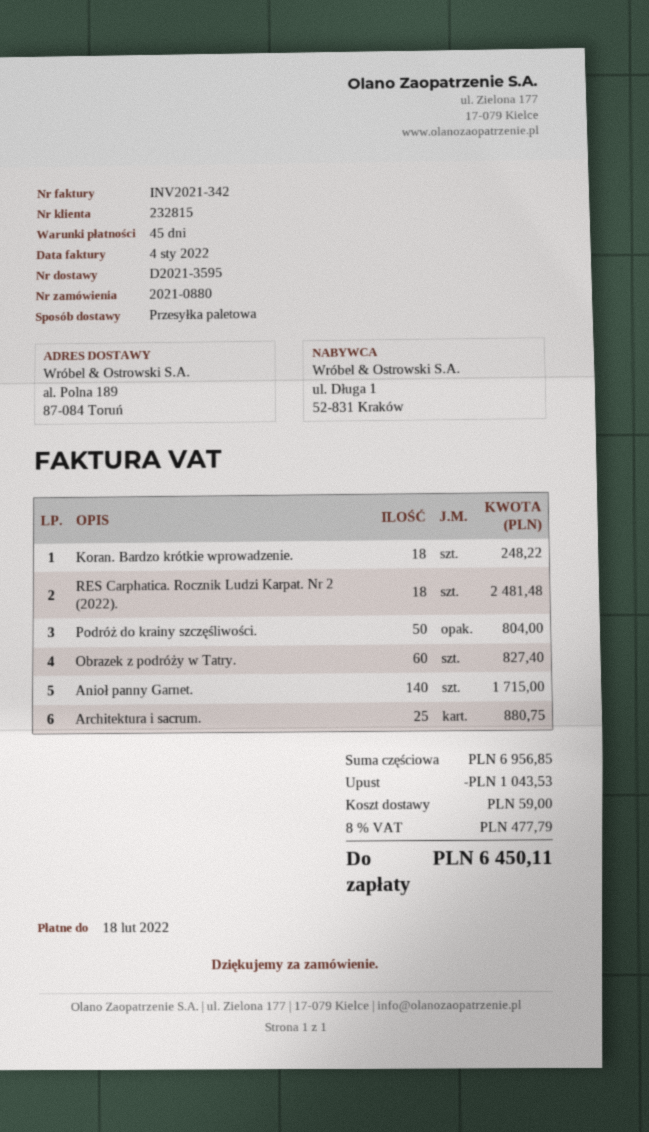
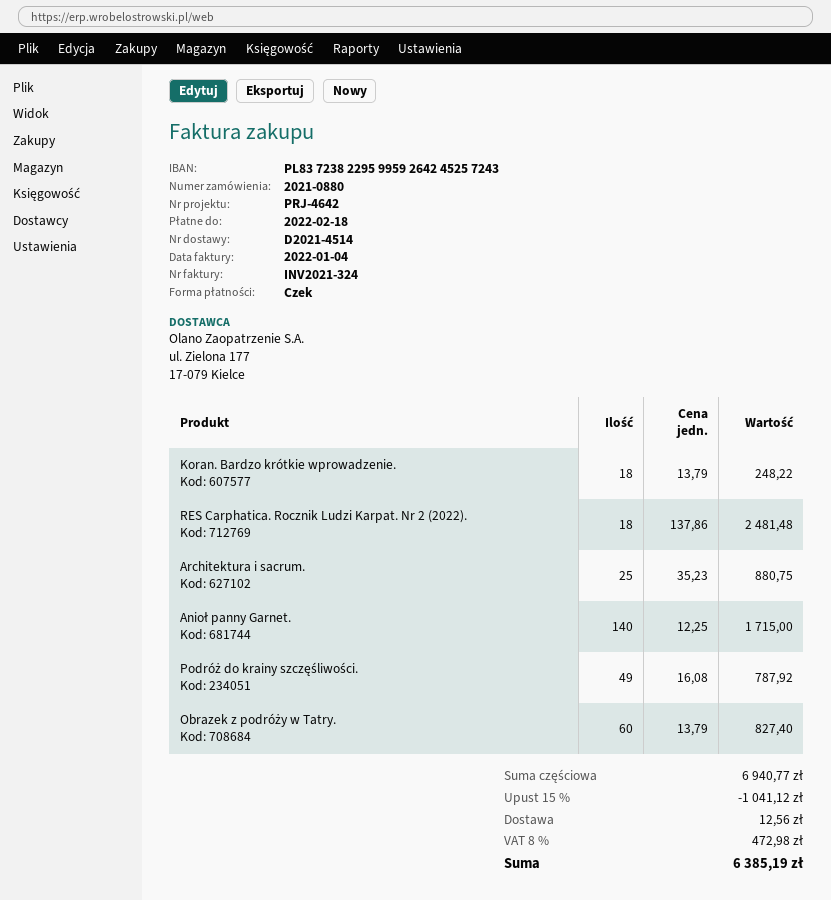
delivery note number: D2021-3595 -> D2021-4514
invoice number: INV2021-342 -> INV2021-324
Podróż do krainy szczęśliwości.: 50 for 804.00 -> 49 for 787.92
subtotal: 6956.85 -> 6940.77
discount: 1043.53 -> 1041.12
shipping: 59.00 -> 12.56
tax: 8% = 477.79 -> 8% = 472.98
total: 6450.11 -> 6385.19

